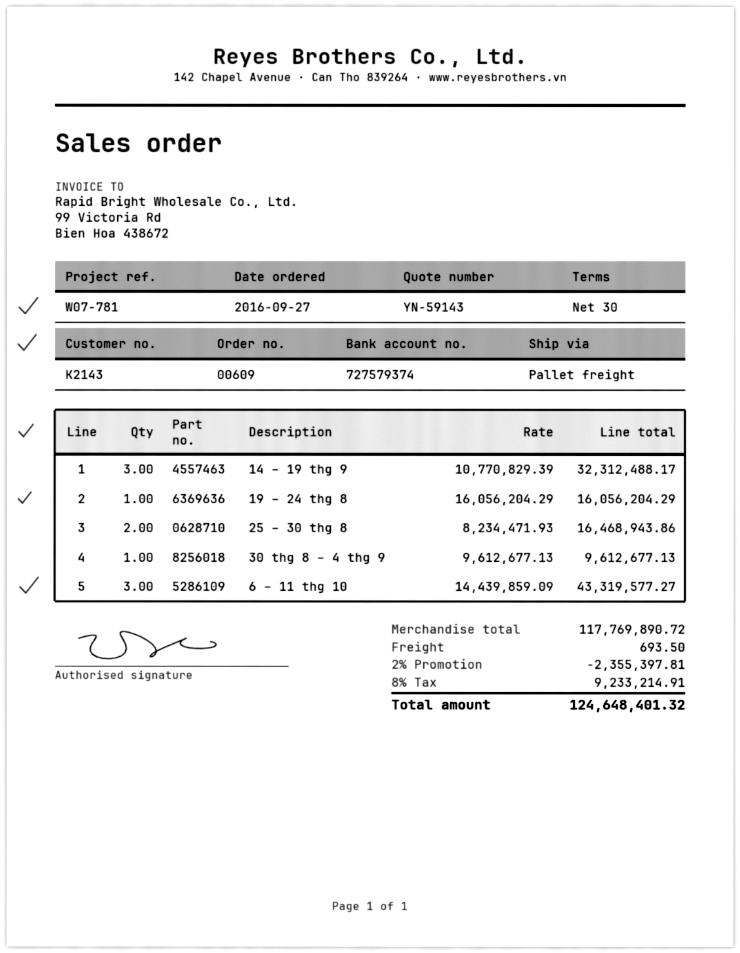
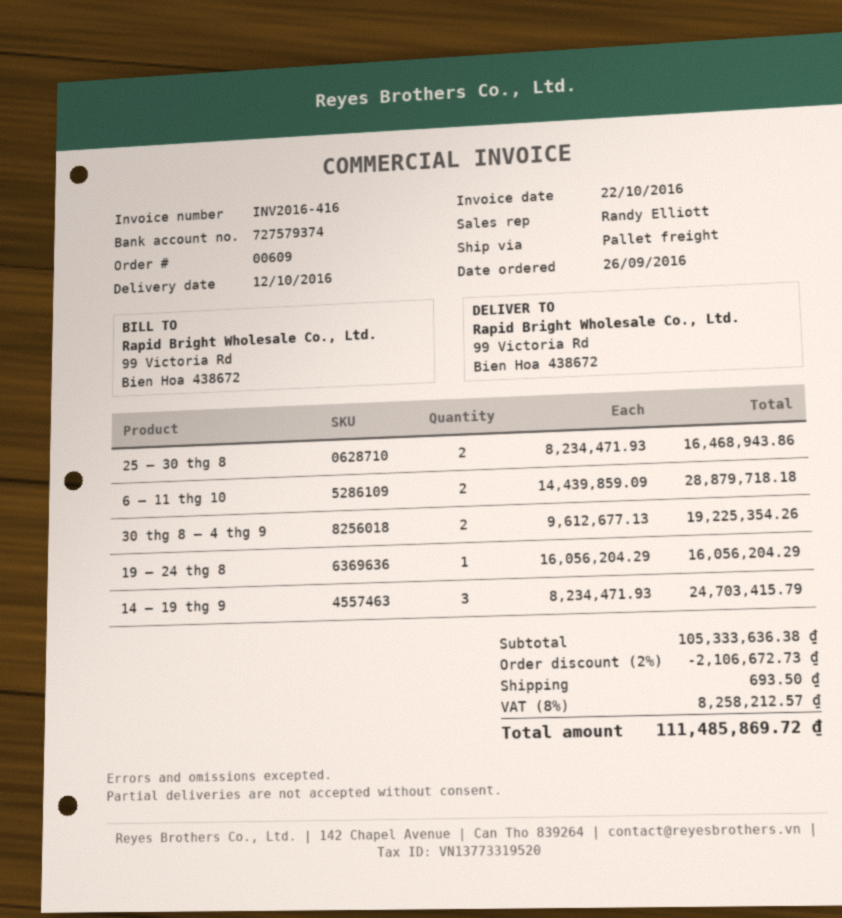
order date: 2016-09-27 -> 2016-09-26
14 – 19 thg 9: 3 x 10770829.39 = 32312488.17 -> 3 x 8234471.93 = 24703415.79
30 thg 8 – 4 thg 9: 1 x 9612677.13 = 9612677.13 -> 2 x 9612677.13 = 19225354.26
6 – 11 thg 10: 3 x 14439859.09 = 43319577.27 -> 2 x 14439859.09 = 28879718.18
subtotal: 117769890.72 -> 105333636.38
discount: 2% = 2355397.81 -> 2% = 2106672.73
tax: 8% = 9233214.91 -> 8% = 8258212.57
total: 124648401.32 -> 111485869.72

